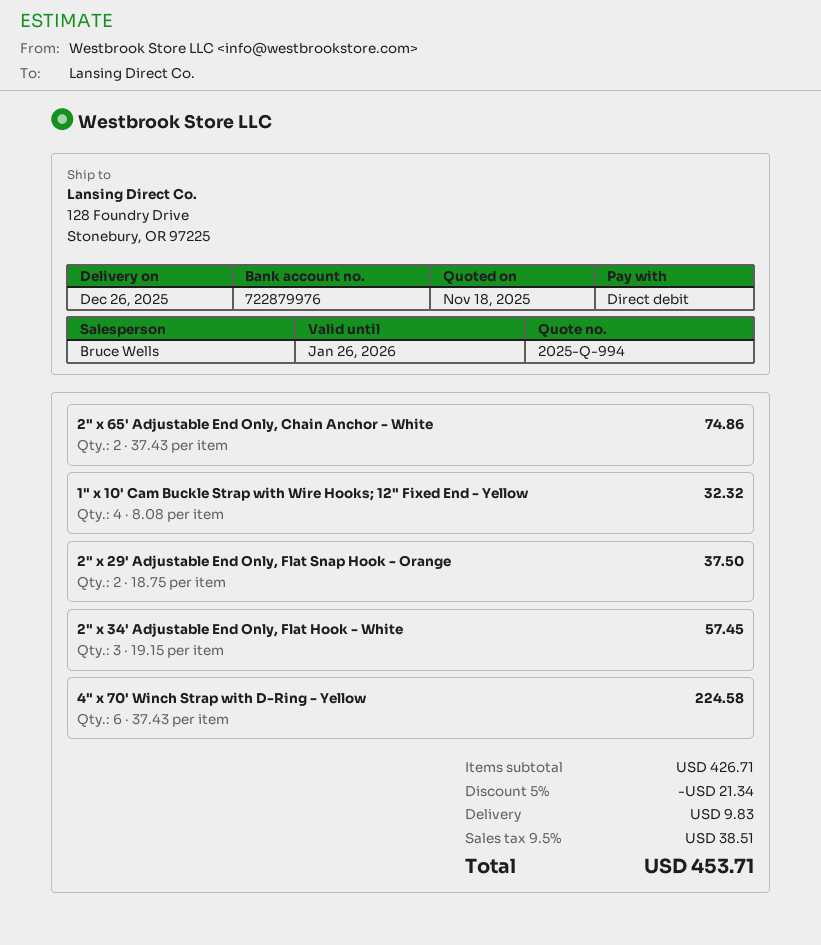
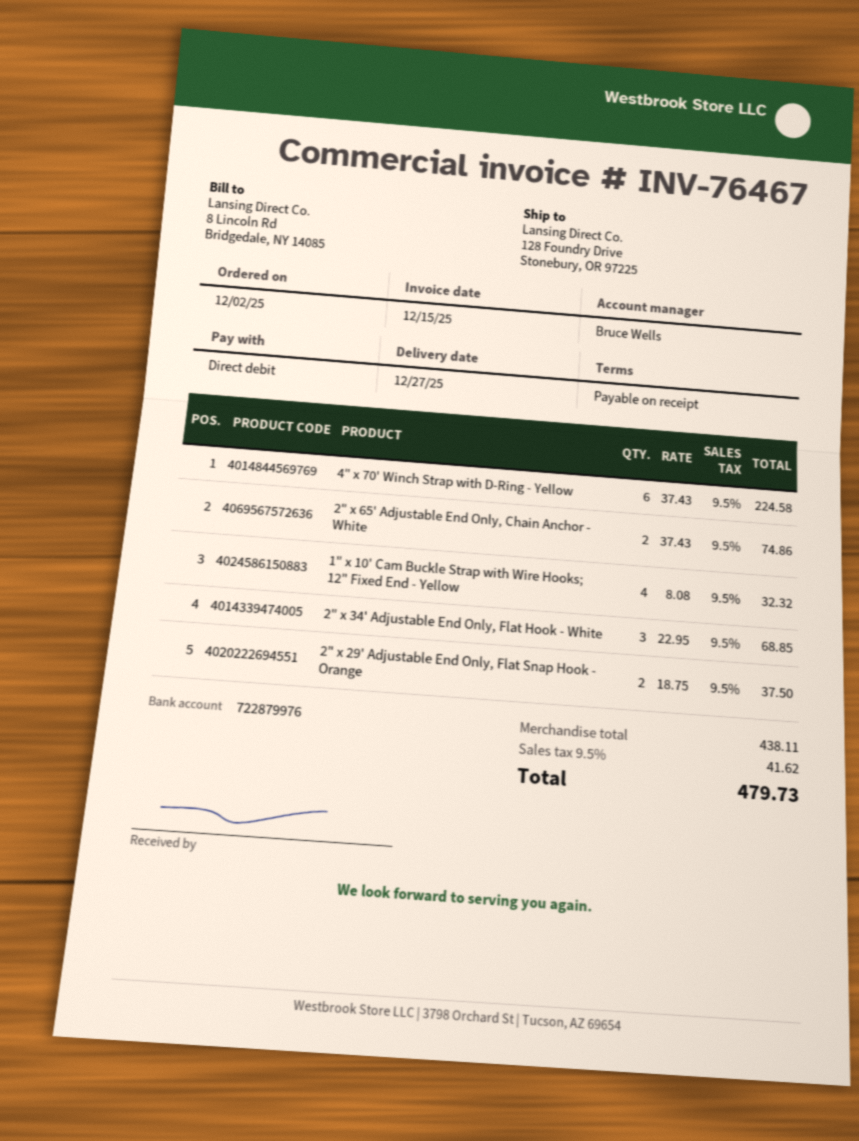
delivery date: 2025-12-26 -> 2025-12-27
2" x 34' Adjustable End Only, Flat Hook - White: 3 x 19.15 = 57.45 -> 3 x 22.95 = 68.85
subtotal: 426.71 -> 438.11
discount: 5% = 21.34 -> none
shipping: 9.83 -> none
tax: 9.5% = 38.51 -> 9.5% = 41.62
total: 453.71 -> 479.73

